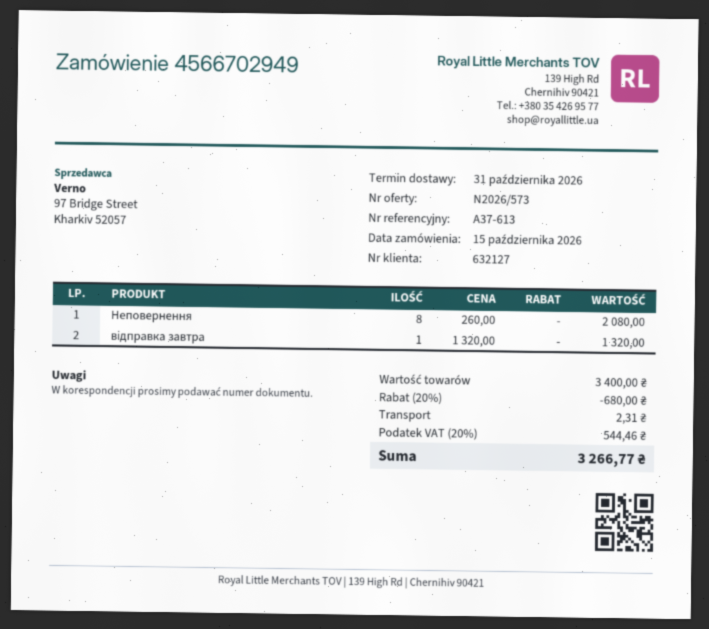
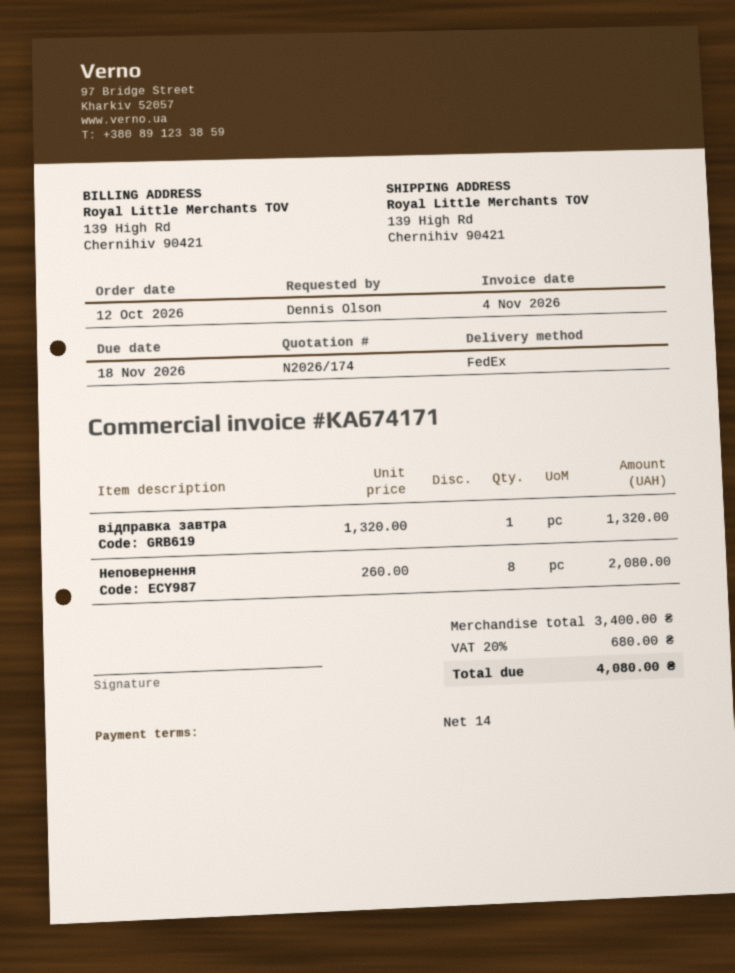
quote number: N2026/573 -> N2026/174
order date: 2026-10-15 -> 2026-10-12
discount: 20% = 680.00 -> none
shipping: 2.31 -> none
tax: 20% = 544.46 -> 20% = 680.00
total: 3266.77 -> 4080.00

